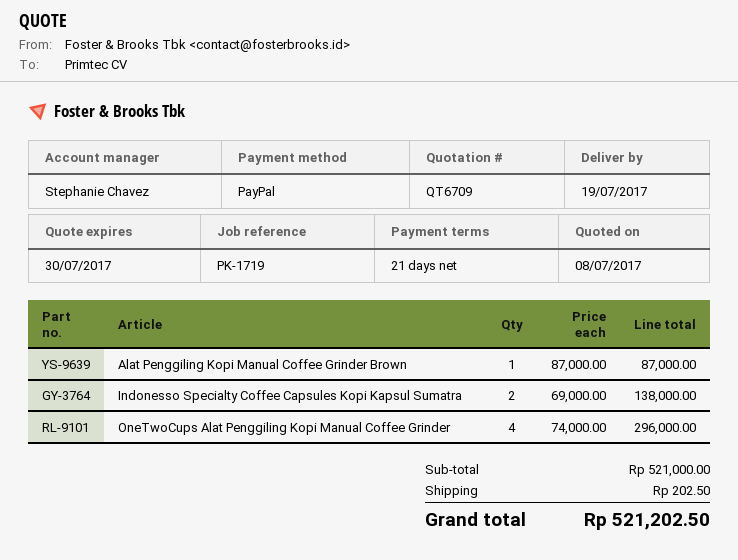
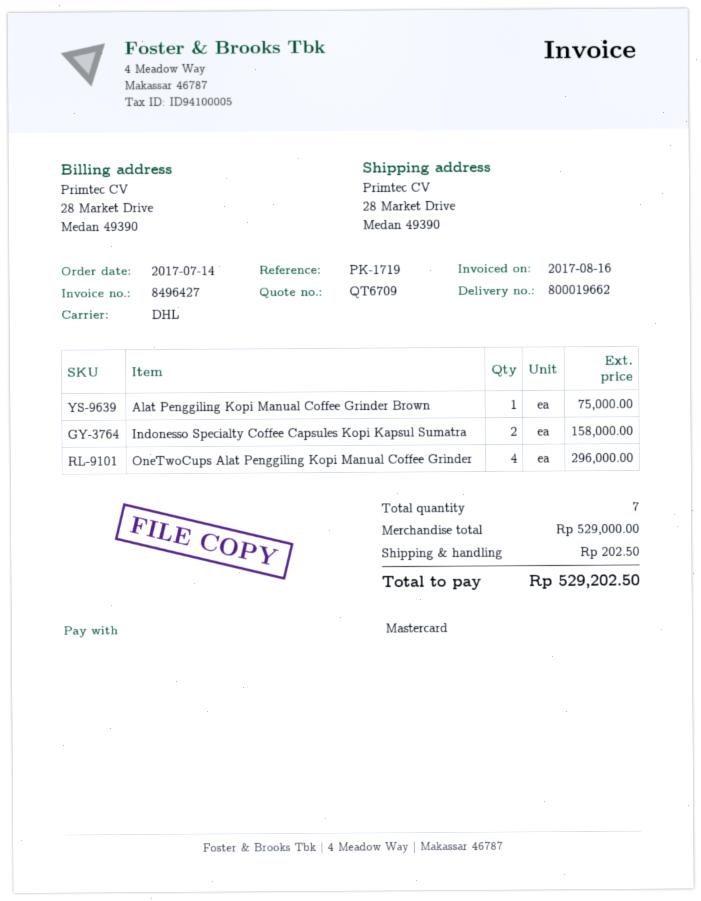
payment method: PayPal -> Mastercard
Alat Penggiling Kopi Manual Coffee Grinder Brown: 1 for 87000.00 -> 1 for 75000.00
Indonesso Specialty Coffee Capsules Kopi Kapsul Sumatra: 2 for 138000.00 -> 2 for 158000.00
subtotal: 521000.00 -> 529000.00
total: 521202.50 -> 529202.50

